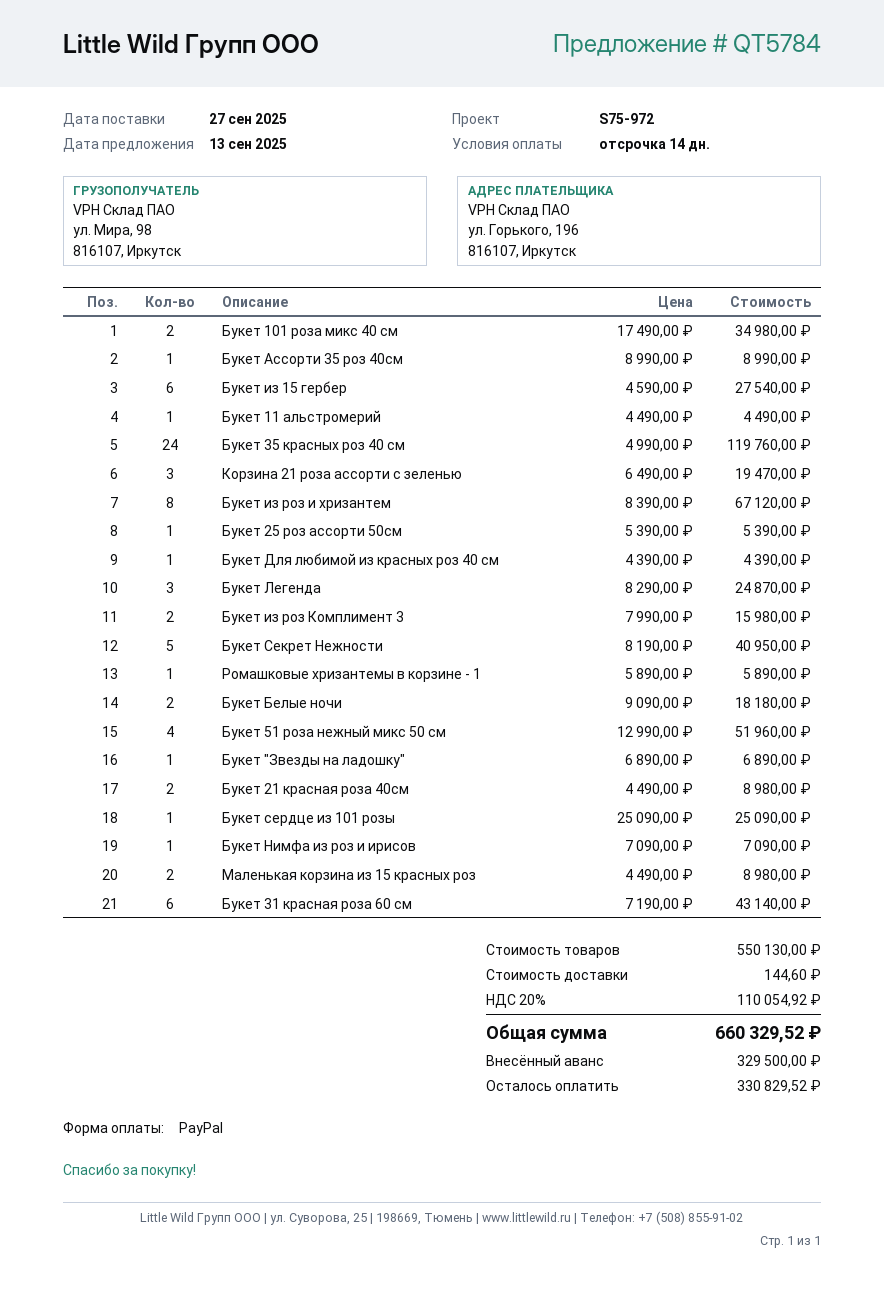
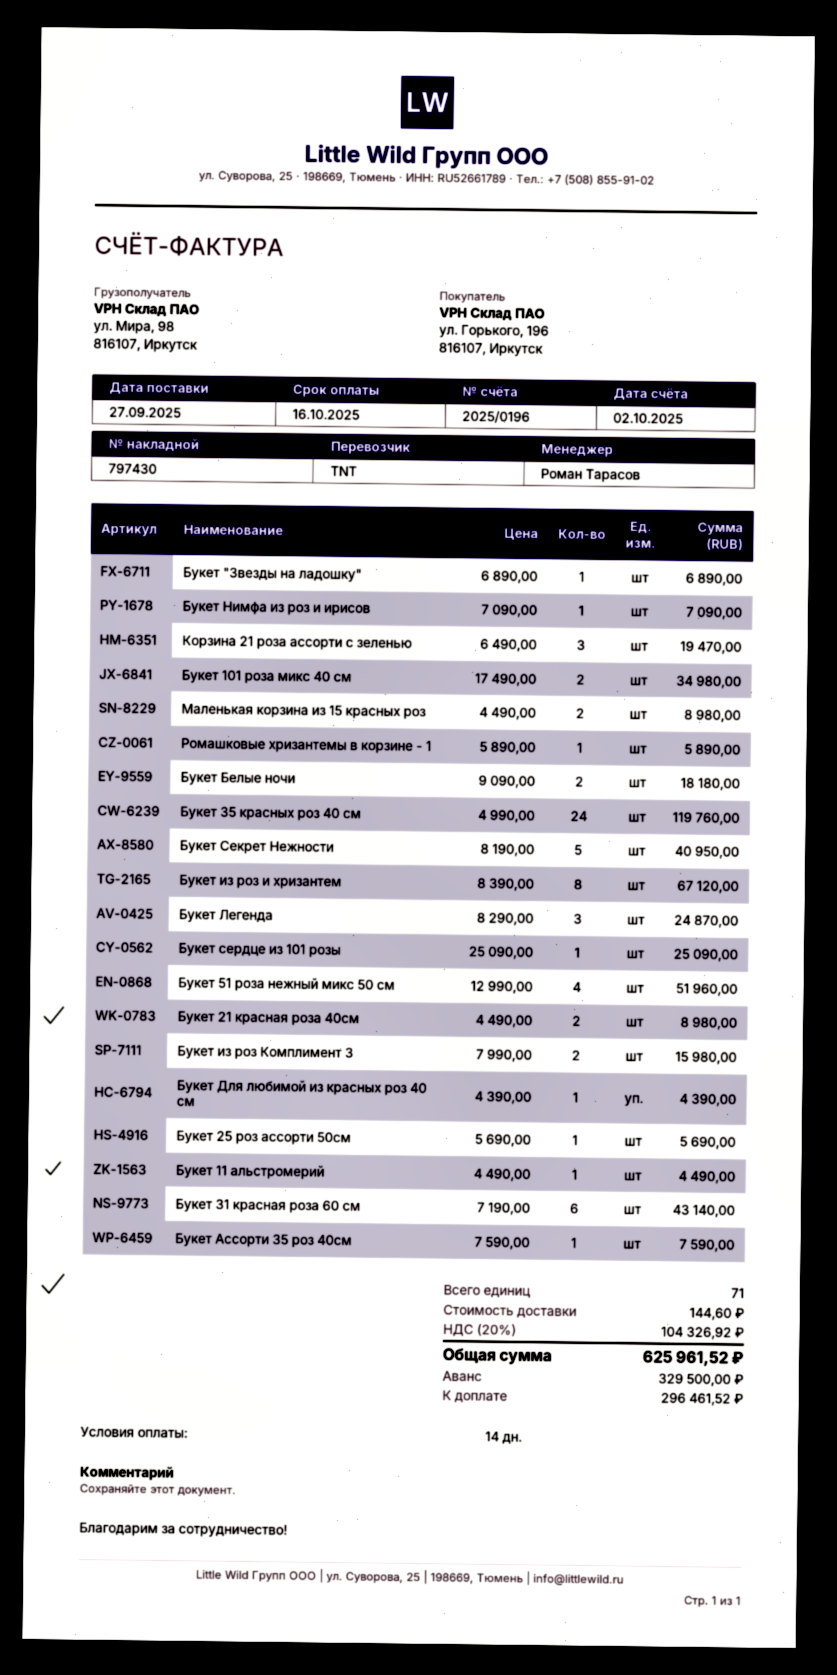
Букет Ассорти 35 роз 40см: 1 x 8990.00 = 8990.00 -> 1 x 7590.00 = 7590.00
Букет из 15 гербер: 6 x 4590.00 = 27540.00 -> none
Букет 25 роз ассорти 50см: 1 x 5390.00 = 5390.00 -> 1 x 5690.00 = 5690.00
tax: 20% = 110054.92 -> 20% = 104326.92
total: 660329.52 -> 625961.52
balance: 330829.52 -> 296461.52

